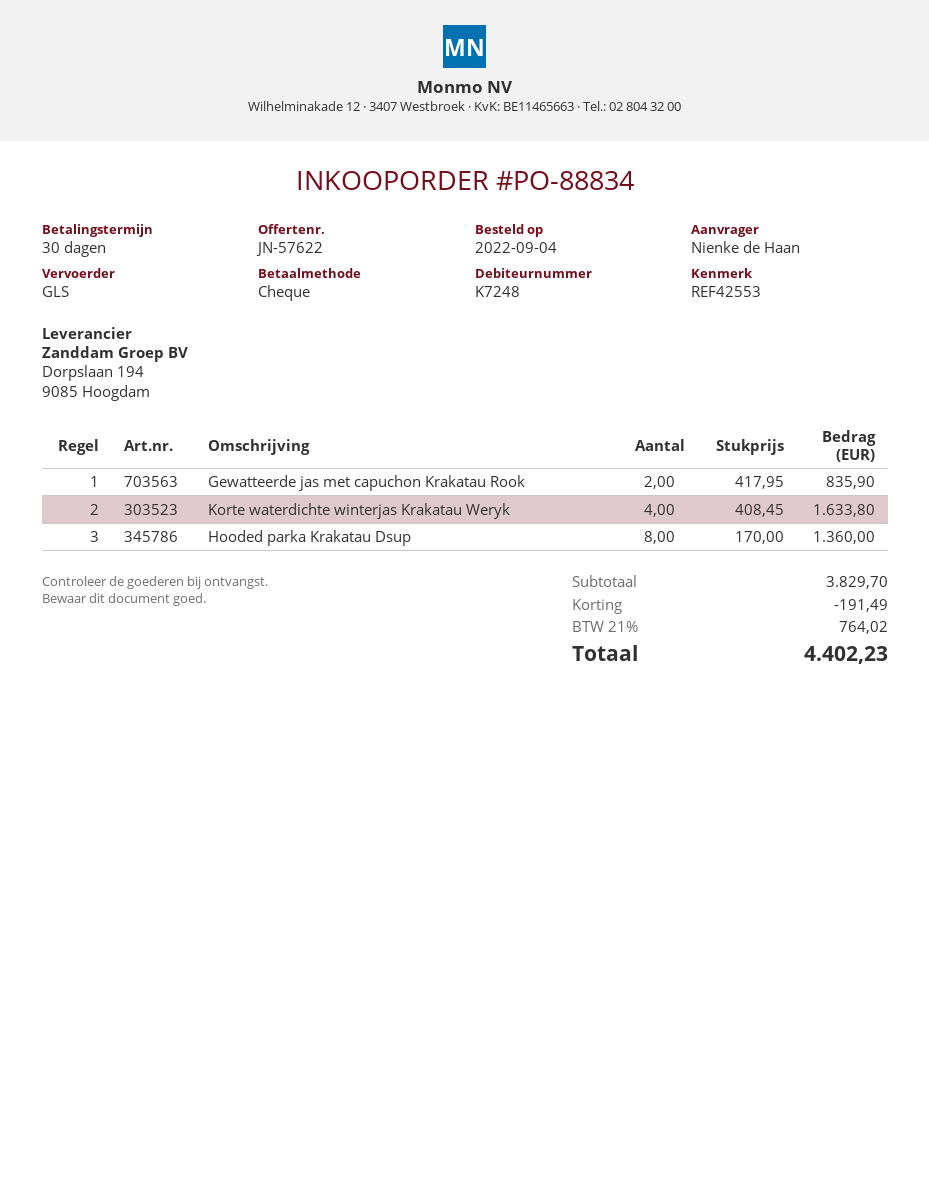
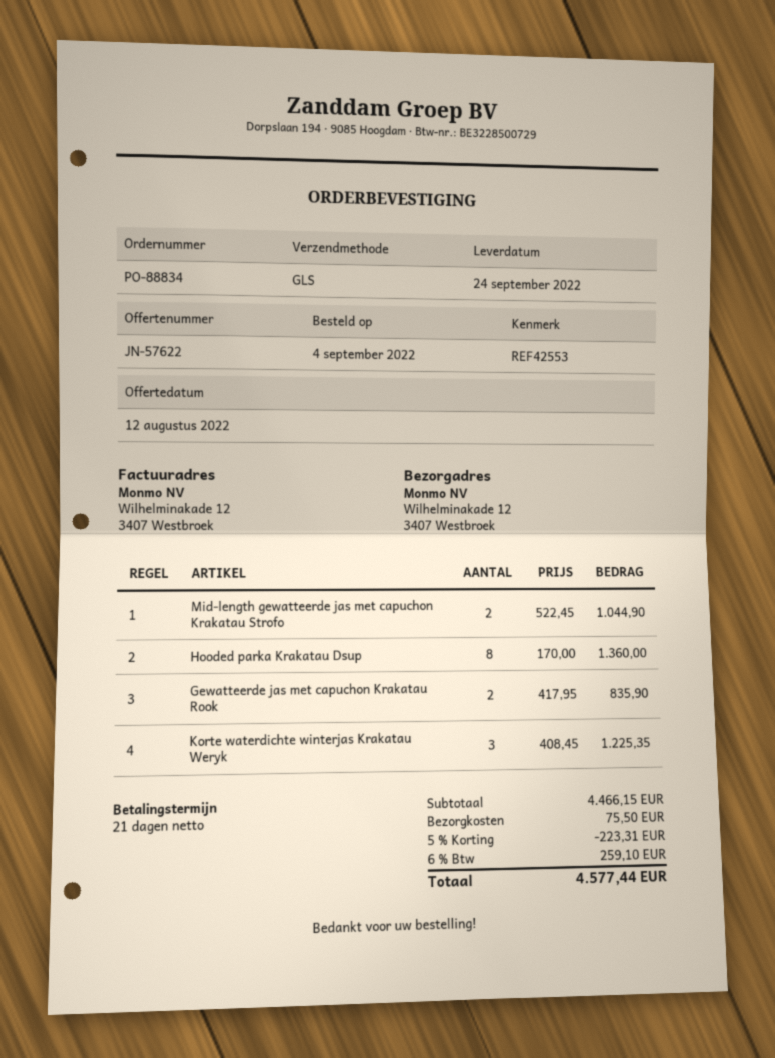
payment terms: 30 days -> 21 days
Korte waterdichte winterjas Krakatau Weryk: 4 x 408.45 = 1633.80 -> 3 x 408.45 = 1225.35
Mid-length gewatteerde jas met capuchon Krakatau Strofo: none -> 2 x 522.45 = 1044.90
subtotal: 3829.70 -> 4466.15
discount: 191.49 -> 223.31
shipping: none -> 75.50
tax: 21% = 764.02 -> 6% = 259.10
total: 4402.23 -> 4577.44

